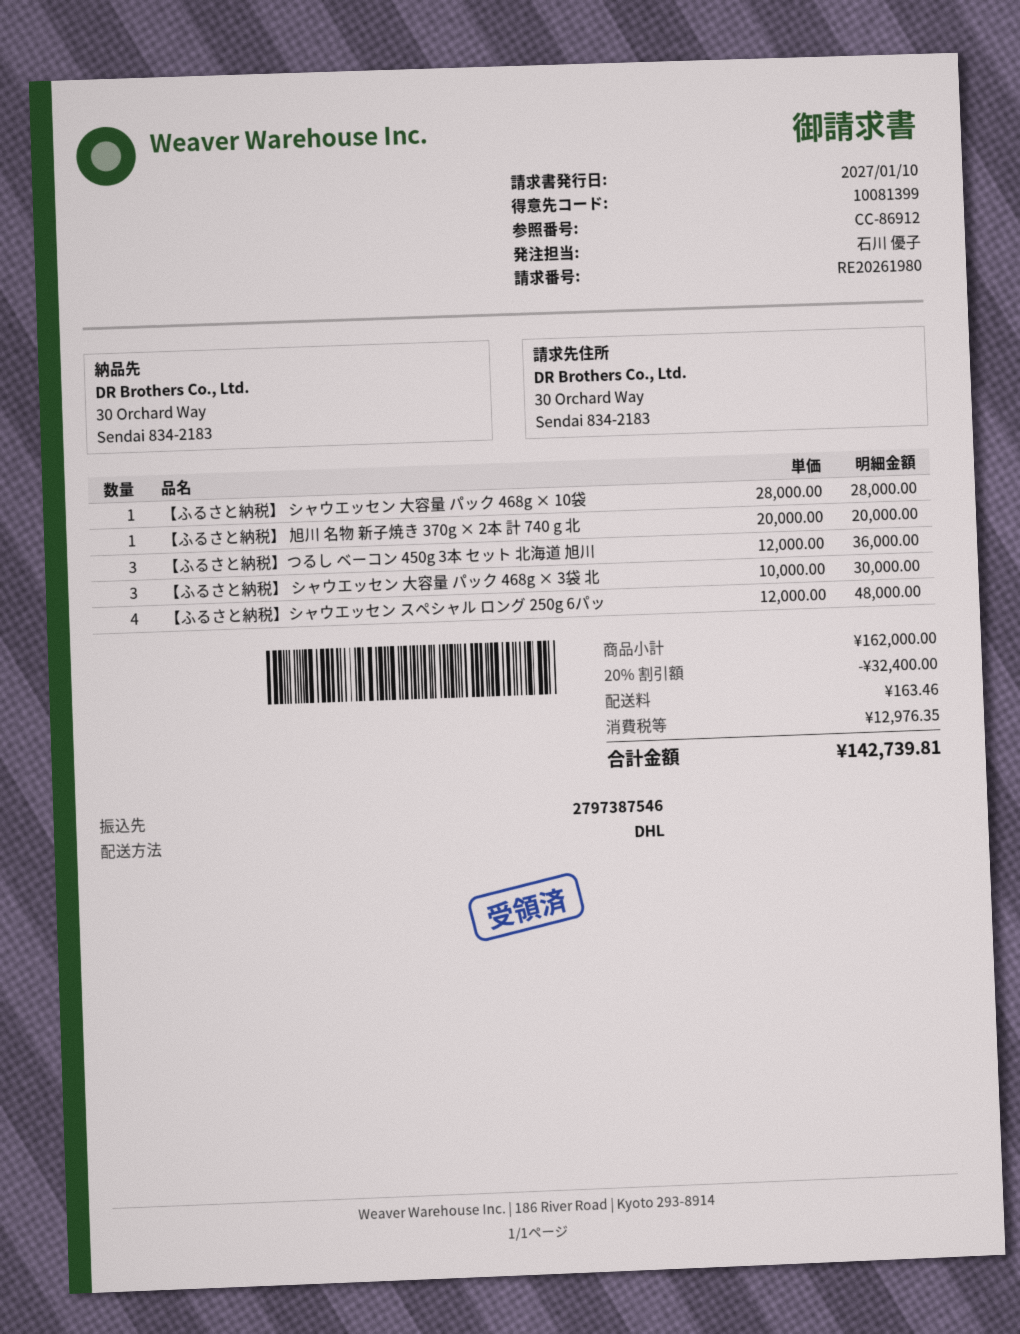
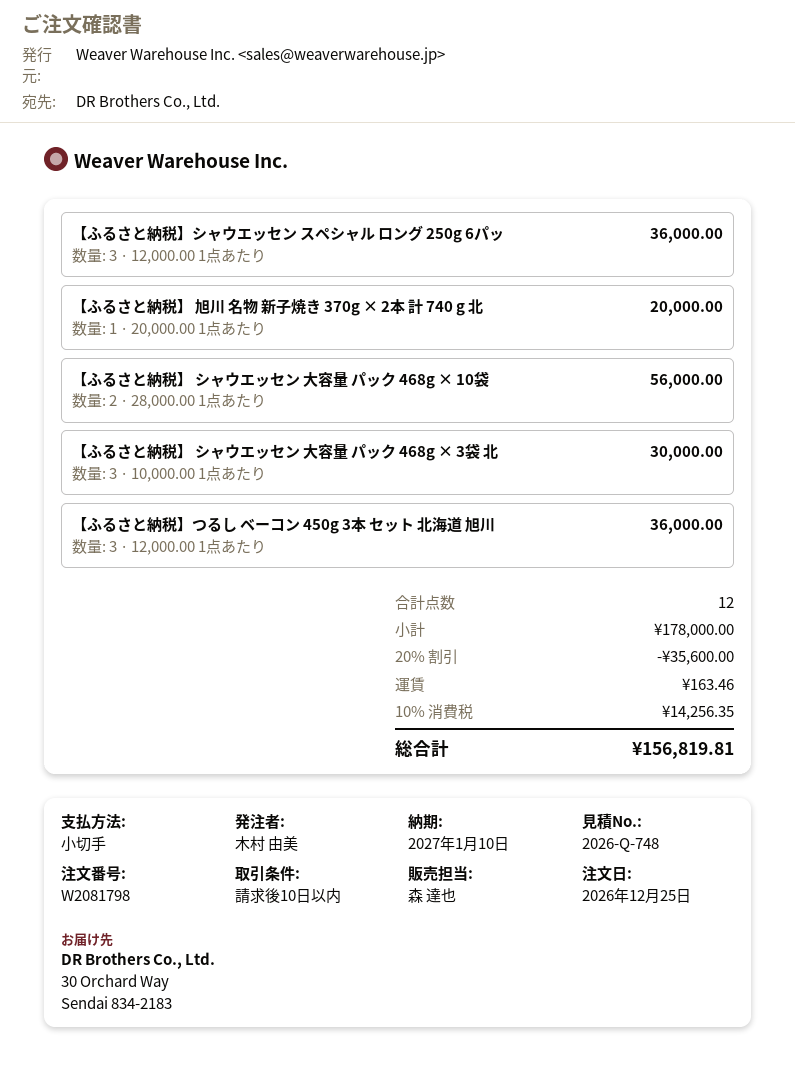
ordered by: 石川 優子 -> 木村 由美
【ふるさと納税】 シャウエッセン 大容量 パック 468g × 10袋: 1 x 28000.00 = 28000.00 -> 2 x 28000.00 = 56000.00
【ふるさと納税】シャウエッセン スペシャル ロング 250g 6パッ: 4 x 12000.00 = 48000.00 -> 3 x 12000.00 = 36000.00
subtotal: 162000.00 -> 178000.00
discount: 20% = 32400.00 -> 20% = 35600.00
tax: 12976.35 -> 14256.35
total: 142739.81 -> 156819.81

